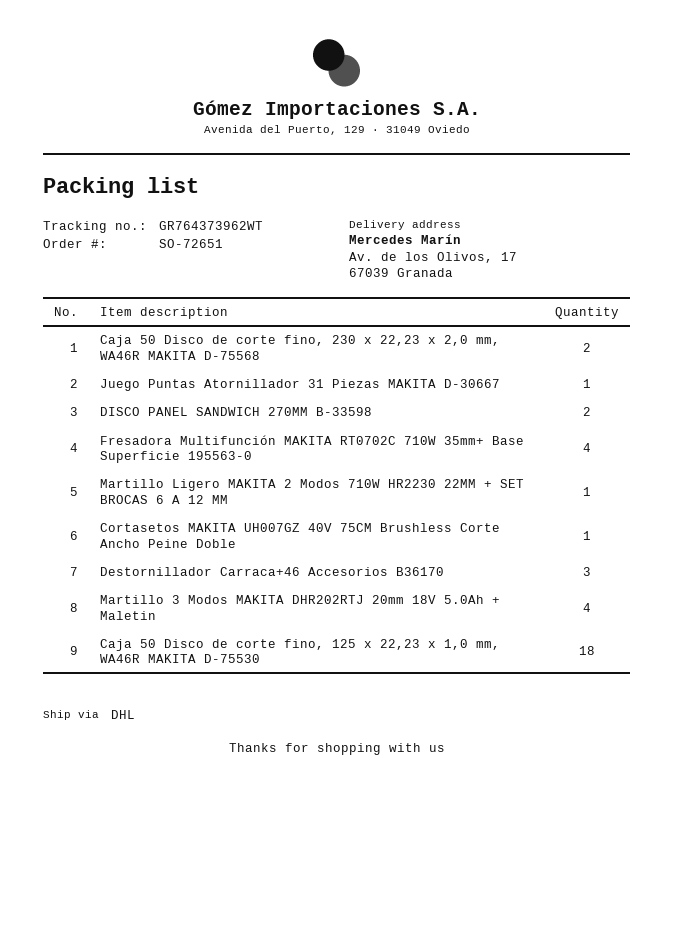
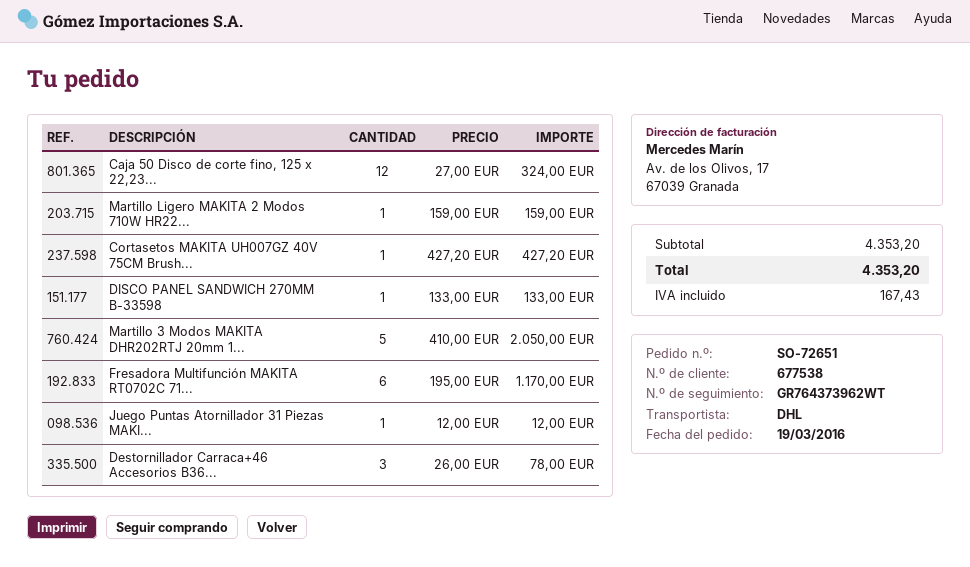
Caja 50 Disco de corte fino, 230 x 22,23 x 2,0 mm, WA46R MAKITA D-75568: 2 -> none
DISCO PANEL SANDWICH 270MM B-33598: 2 -> 1
Fresadora Multifunción MAKITA RT0702C 710W 35mm+ Base Superficie 195563-0: 4 -> 6
Martillo 3 Modos MAKITA DHR202RTJ 20mm 18V 5.0Ah + Maletin: 4 -> 5
Caja 50 Disco de corte fino, 125 x 22,23 x 1,0 mm, WA46R MAKITA D-75530: 18 -> 12

